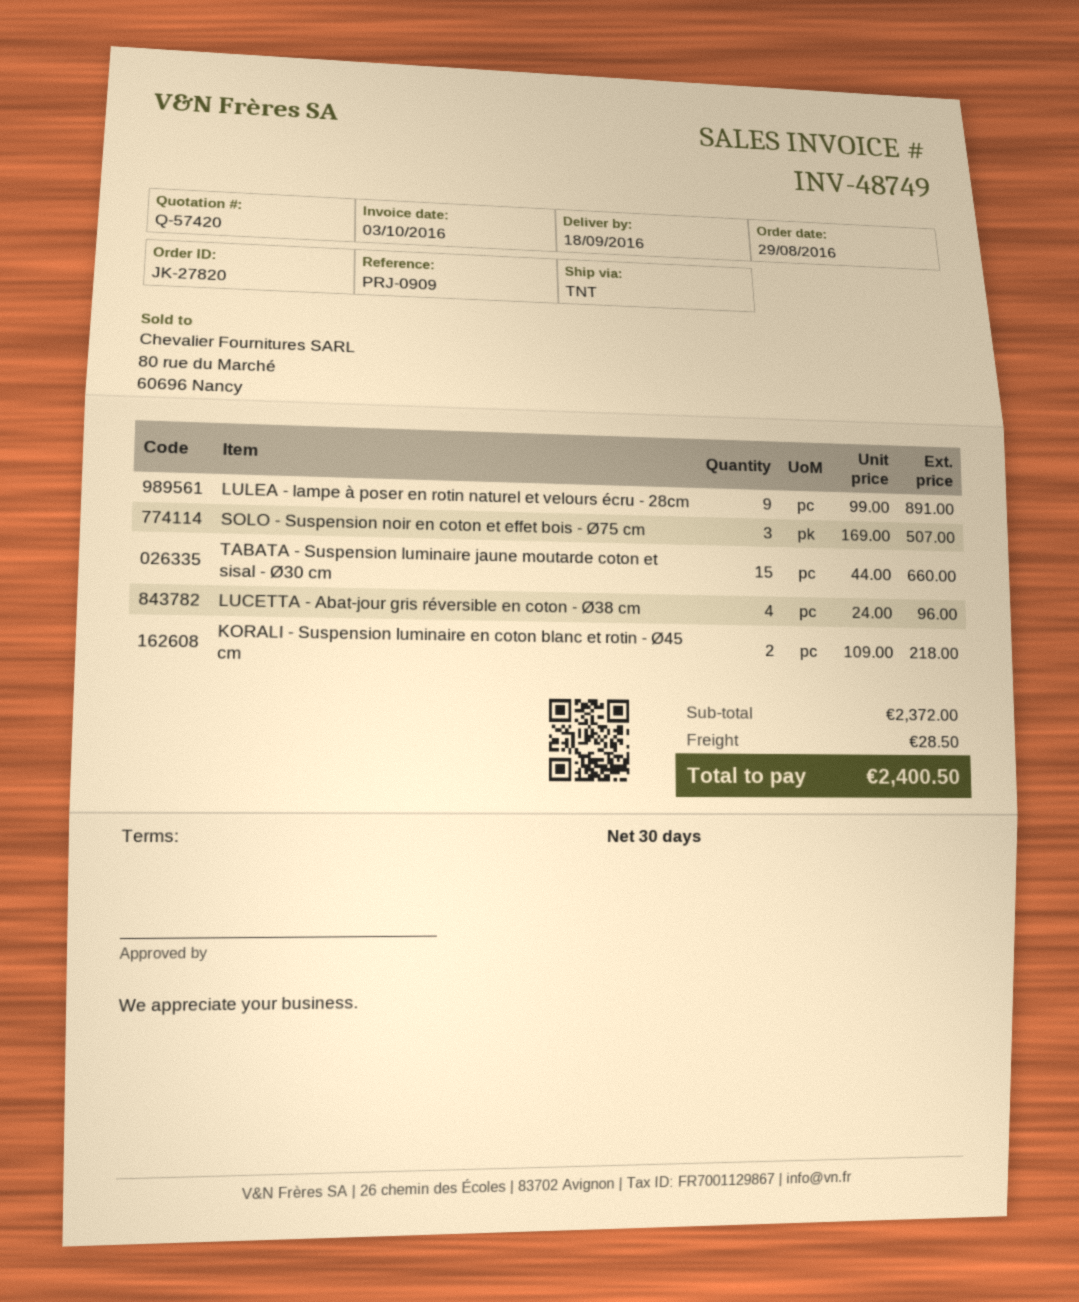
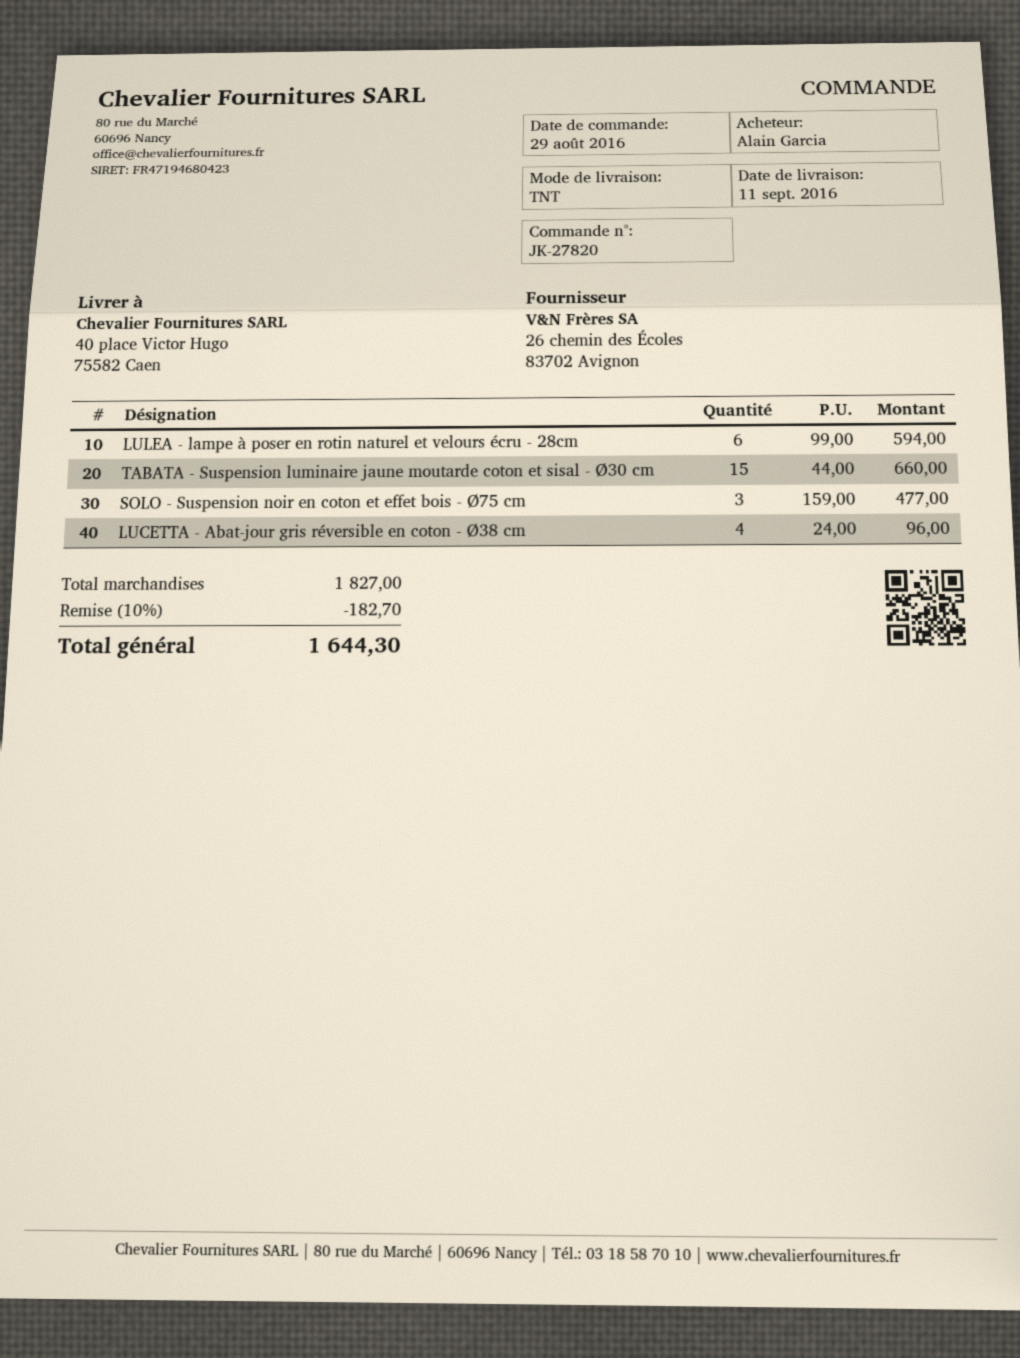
delivery date: 2016-09-18 -> 2016-09-11
LULEA - lampe à poser en rotin naturel et velours écru - 28cm: 9 x 99.00 = 891.00 -> 6 x 99.00 = 594.00
SOLO - Suspension noir en coton et effet bois - Ø75 cm: 3 x 169.00 = 507.00 -> 3 x 159.00 = 477.00
KORALI - Suspension luminaire en coton blanc et rotin - Ø45 cm: 2 x 109.00 = 218.00 -> none
subtotal: 2372.00 -> 1827.00
discount: none -> 10% = 182.70
shipping: 28.50 -> none
total: 2400.50 -> 1644.30

